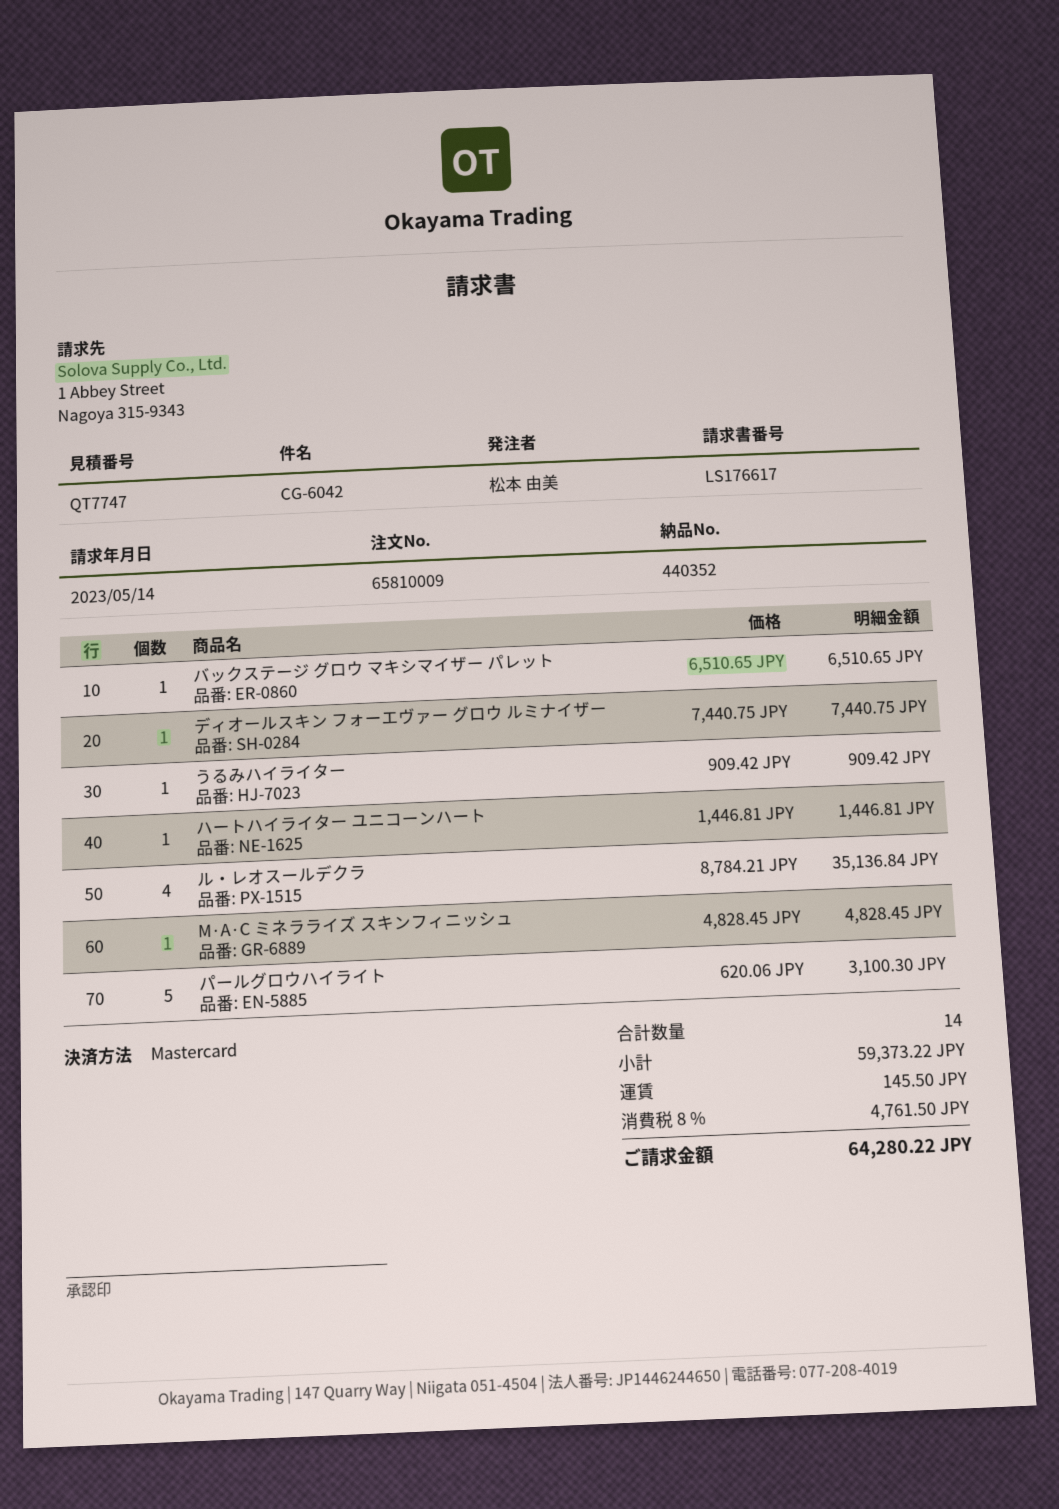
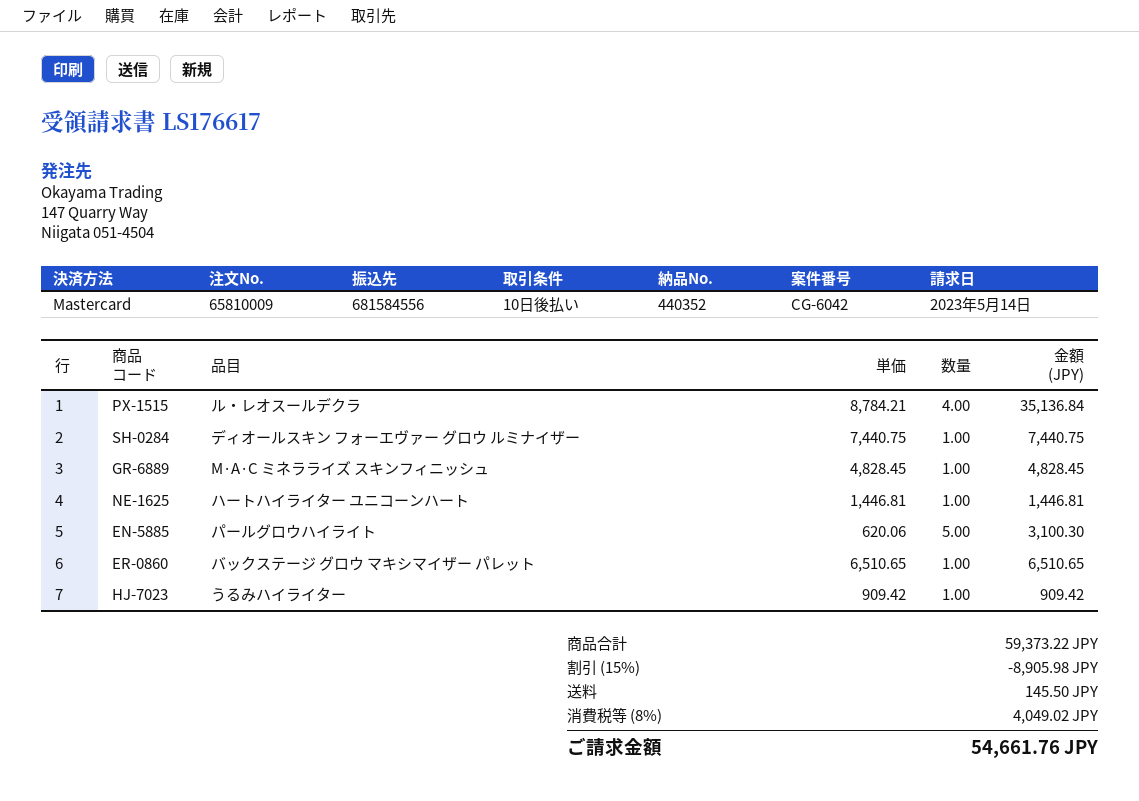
discount: none -> 15% = 8905.98
tax: 8% = 4761.50 -> 8% = 4049.02
total: 64280.22 -> 54661.76

